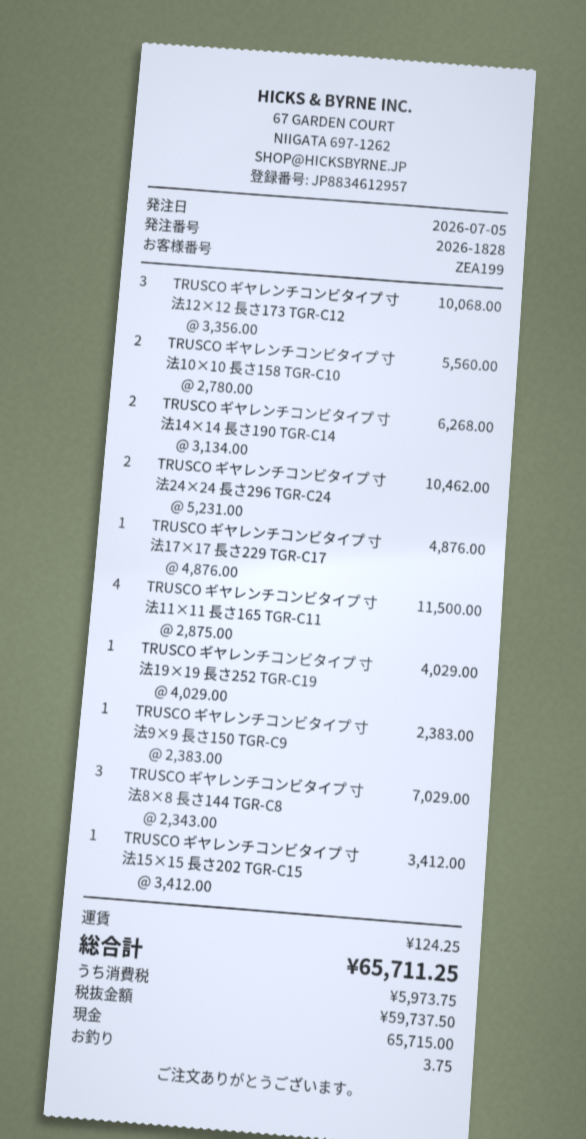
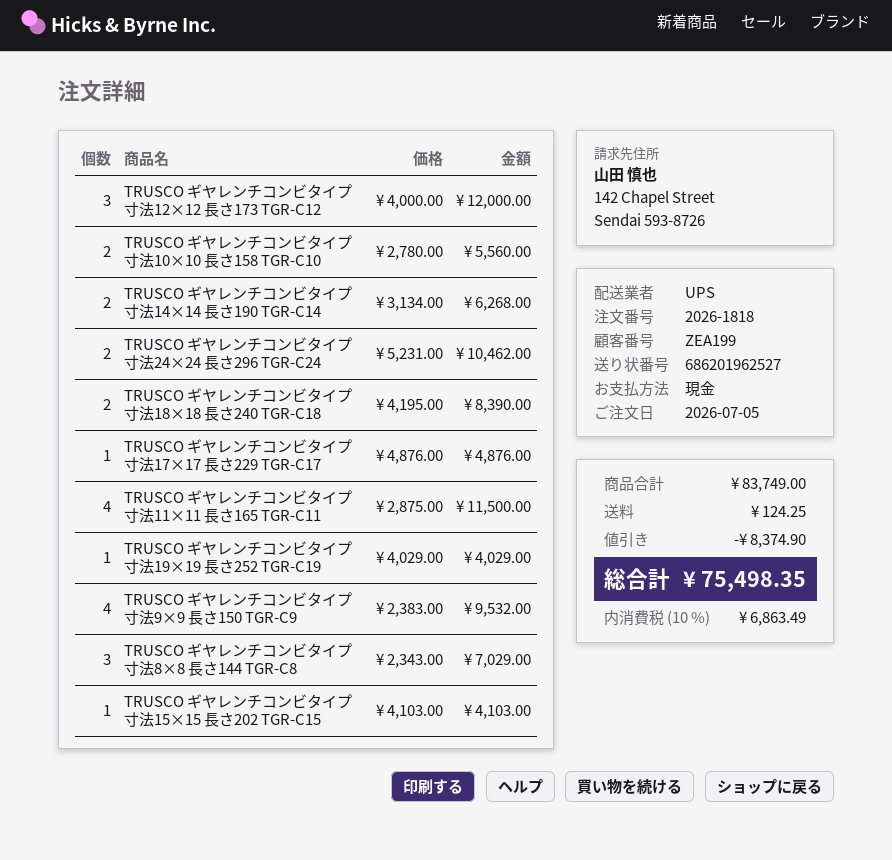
order number: 2026-1828 -> 2026-1818
TRUSCO ギヤレンチコンビタイプ 寸法12×12 長さ173 TGR-C12: 3 x 3356.00 = 10068.00 -> 3 x 4000.00 = 12000.00
TRUSCO ギヤレンチコンビタイプ 寸法9×9 長さ150 TGR-C9: 1 x 2383.00 = 2383.00 -> 4 x 2383.00 = 9532.00
TRUSCO ギヤレンチコンビタイプ 寸法15×15 長さ202 TGR-C15: 1 x 3412.00 = 3412.00 -> 1 x 4103.00 = 4103.00
TRUSCO ギヤレンチコンビタイプ 寸法18×18 長さ240 TGR-C18: none -> 2 x 4195.00 = 8390.00
discount: none -> 8374.90
tax: 5973.75 -> 6863.49
total: 65711.25 -> 75498.35

